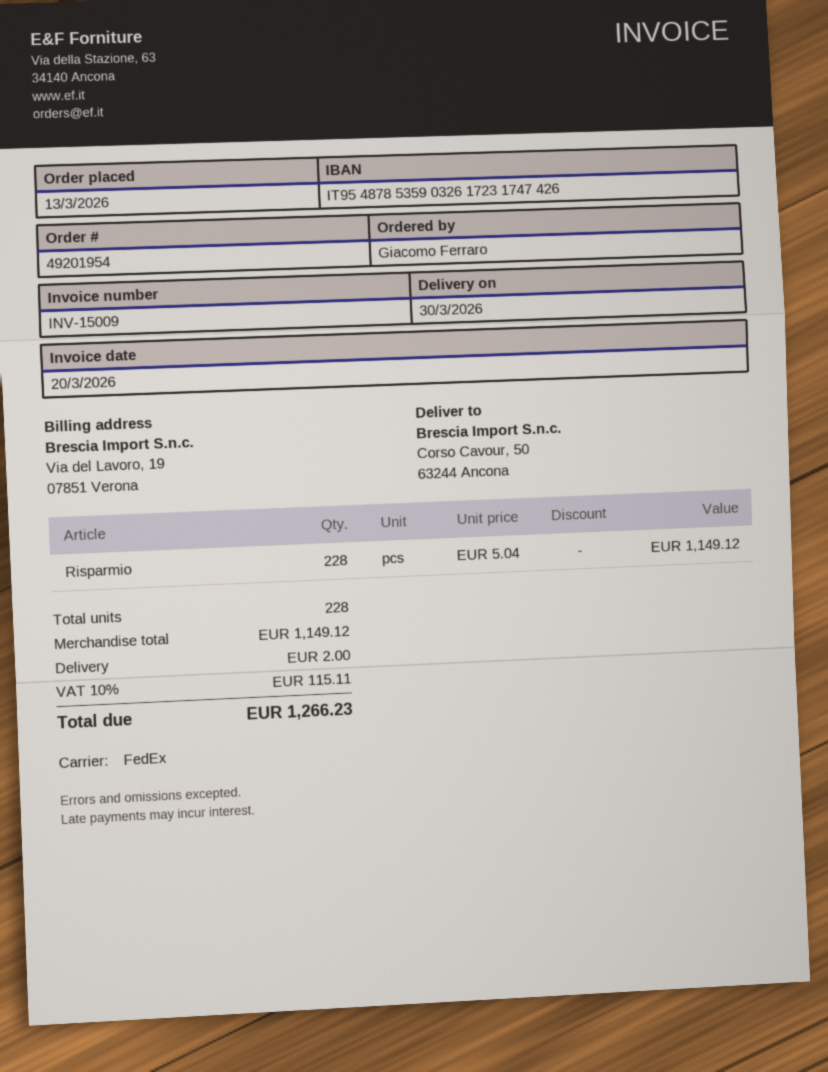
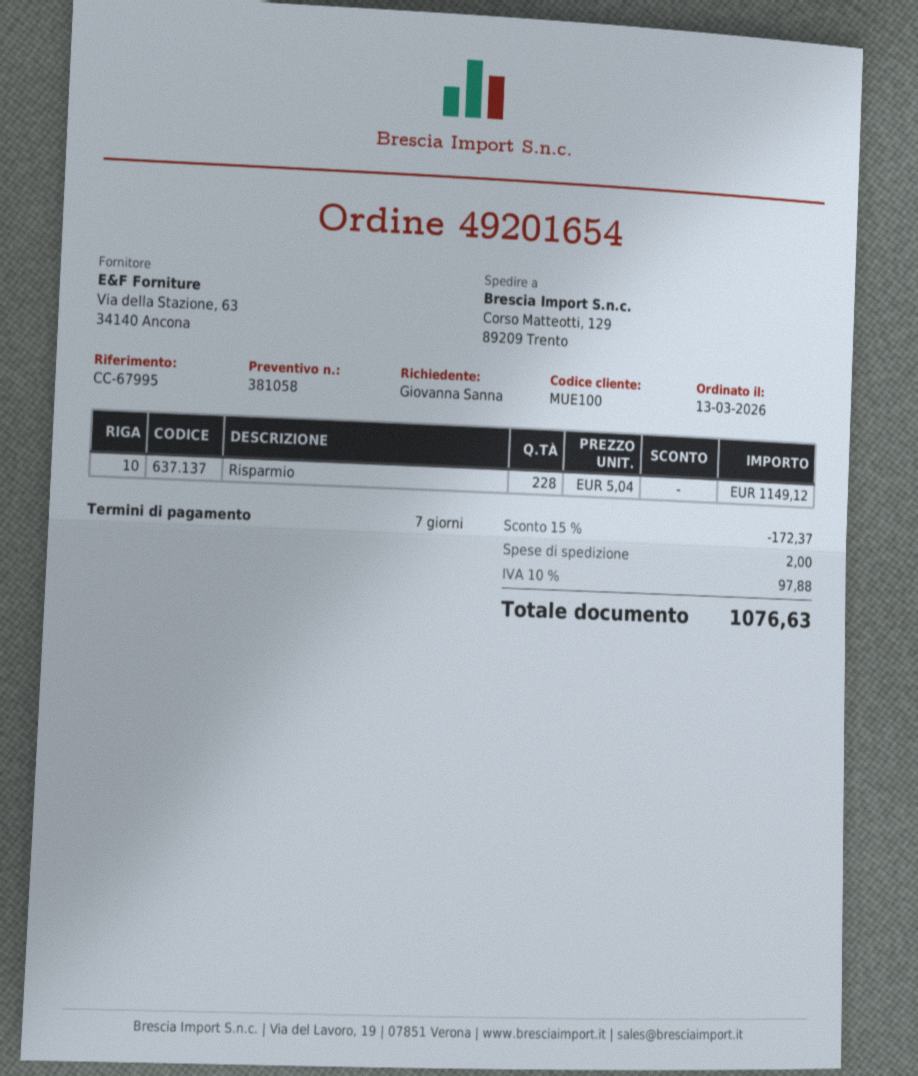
order number: 49201954 -> 49201654
ordered by: Giacomo Ferraro -> Giovanna Sanna
ship to: Corso Cavour, 50, 63244 Ancona -> Corso Matteotti, 129, 89209 Trento
discount: none -> 15% = 172.37
tax: 10% = 115.11 -> 10% = 97.88
total: 1266.23 -> 1076.63

